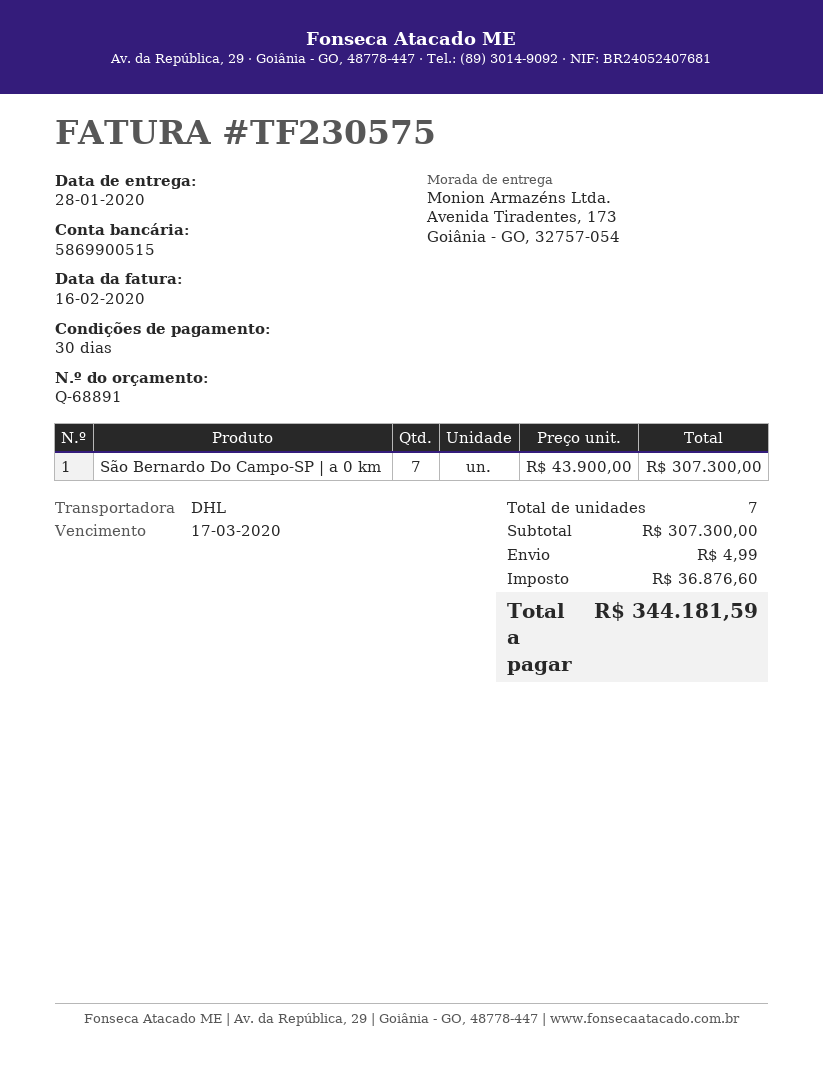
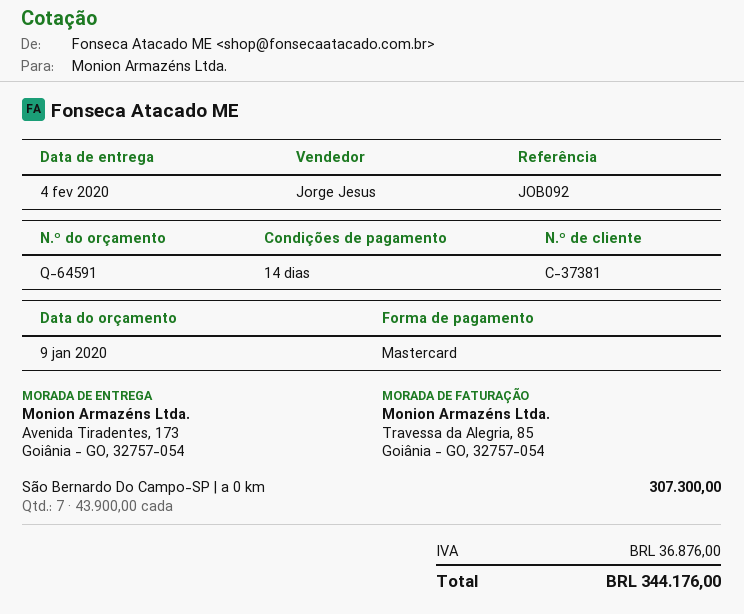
quote number: Q-68891 -> Q-64591
delivery date: 2020-01-28 -> 2020-02-04
payment terms: 30 days -> 14 days
shipping: 4.99 -> none
tax: 36876.60 -> 36876.00
total: 344181.59 -> 344176.00

